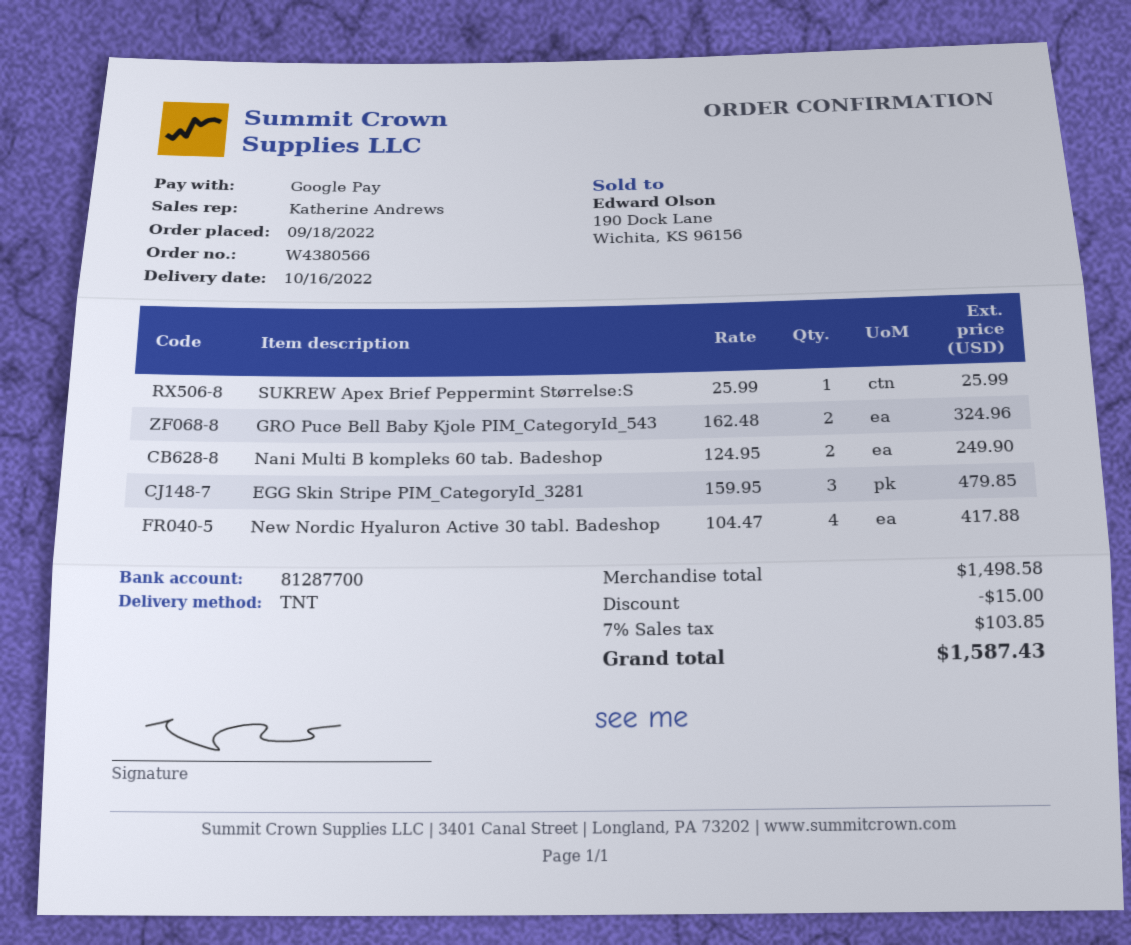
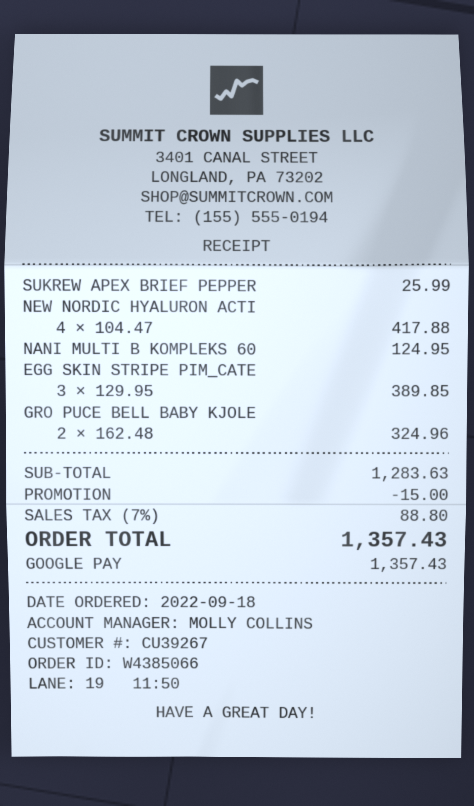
order number: W4380566 -> W4385066
sales rep: Katherine Andrews -> MOLLY COLLINS
Nani Multi B kompleks 60 tab. Badeshop: 2 x 124.95 = 249.90 -> 1 x 124.95 = 124.95
EGG Skin Stripe PIM_CategoryId_3281: 3 x 159.95 = 479.85 -> 3 x 129.95 = 389.85
subtotal: 1498.58 -> 1283.63
tax: 7% = 103.85 -> 7% = 88.80
total: 1587.43 -> 1357.43

